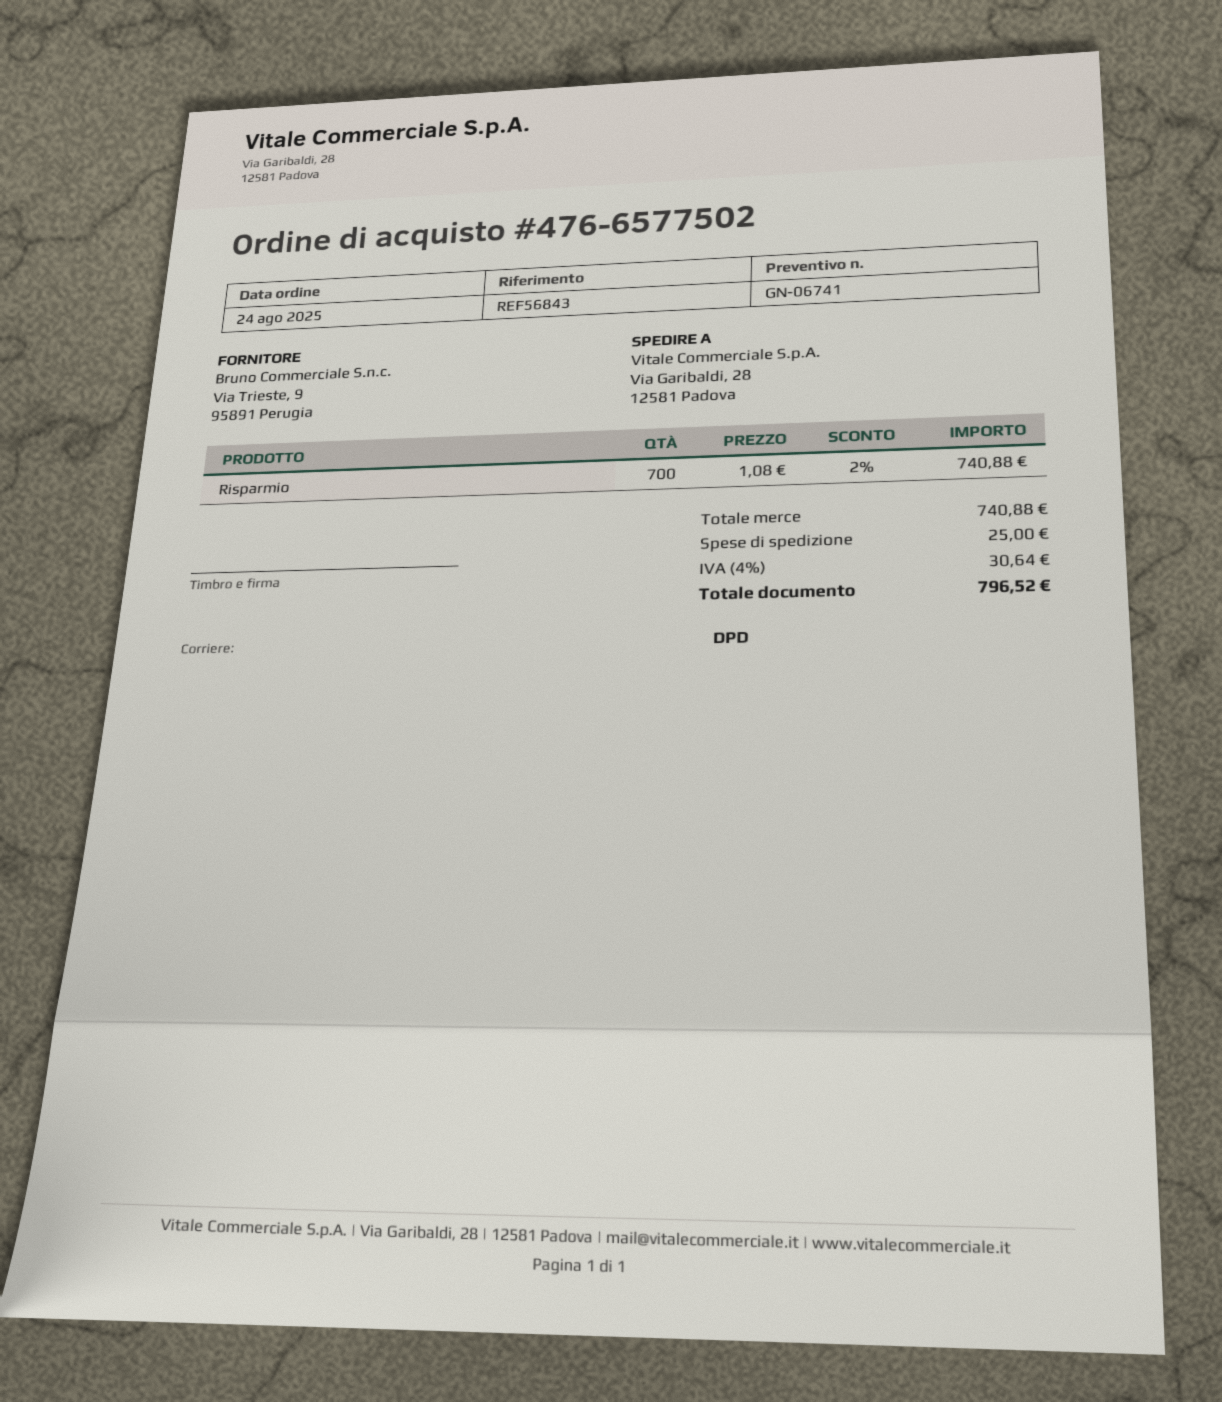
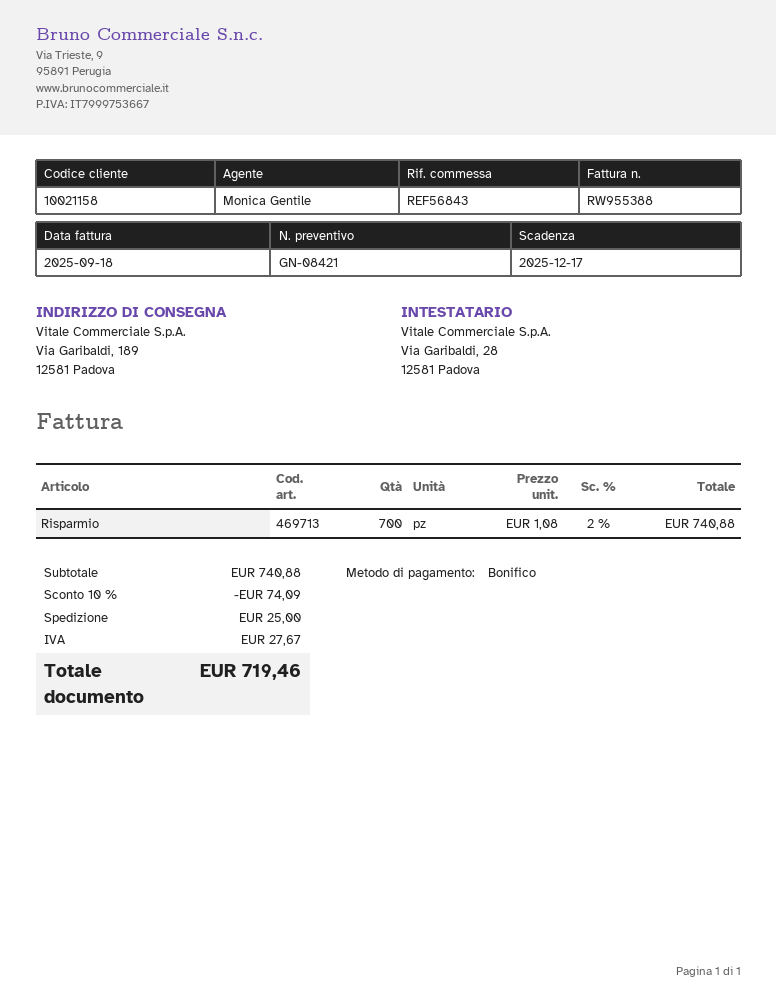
quote number: GN-06741 -> GN-08421
ship to: Via Garibaldi, 28, 12581 Padova -> Via Garibaldi, 189, 12581 Padova
discount: none -> 10% = 74.09
tax: 30.64 -> 27.67
total: 796.52 -> 719.46

